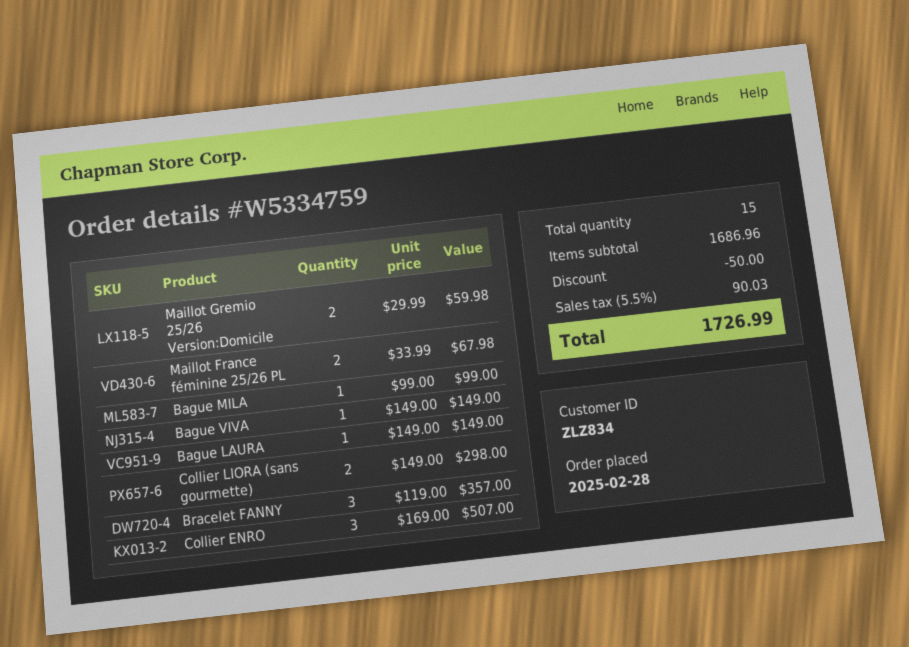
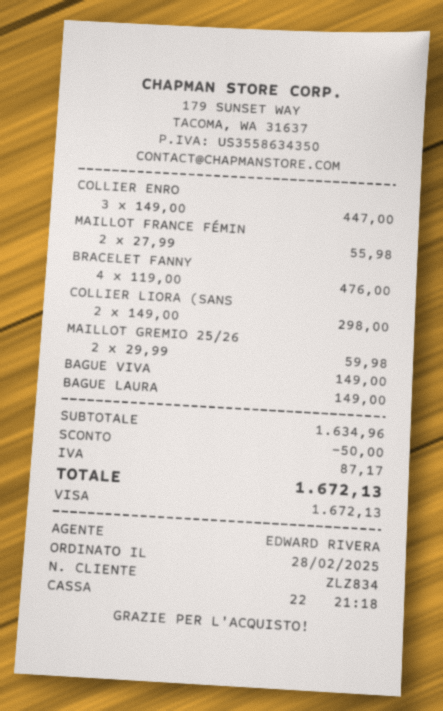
Maillot France féminine 25/26 PL: 2 x 33.99 = 67.98 -> 2 x 27.99 = 55.98
Bague MILA: 1 x 99.00 = 99.00 -> none
Bracelet FANNY: 3 x 119.00 = 357.00 -> 4 x 119.00 = 476.00
Collier ENRO: 3 x 169.00 = 507.00 -> 3 x 149.00 = 447.00
subtotal: 1686.96 -> 1634.96
tax: 90.03 -> 87.17
total: 1726.99 -> 1672.13

